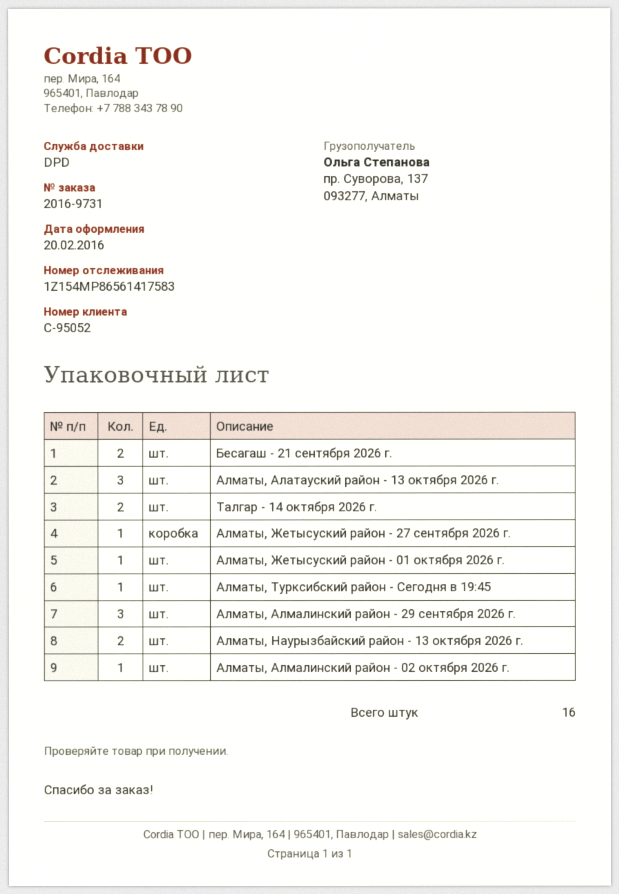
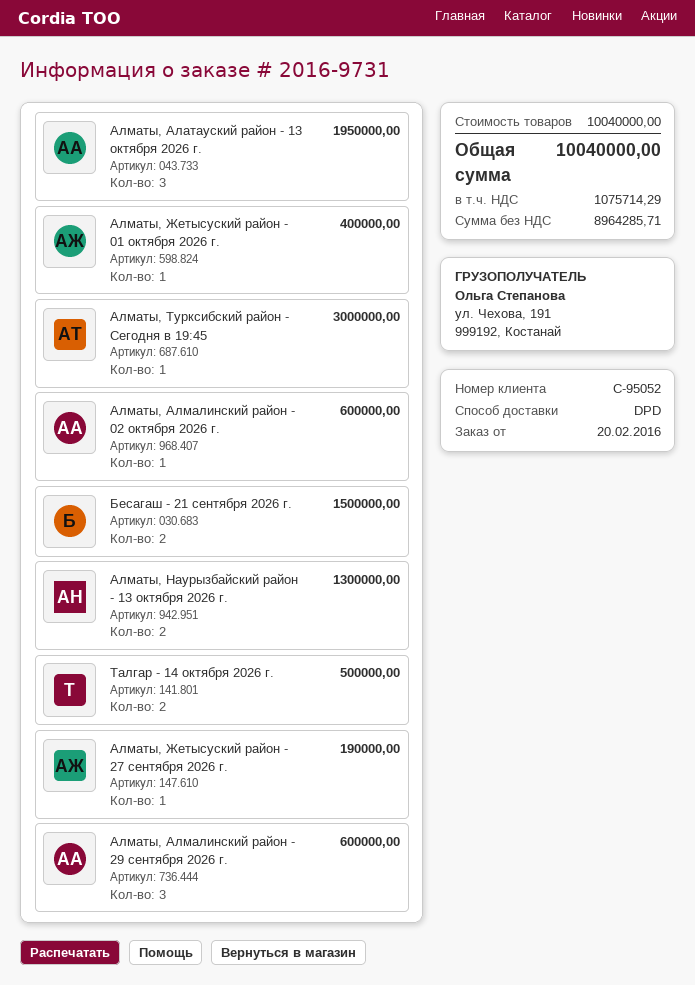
ship to: пр. Суворова, 137, 093277, Алматы -> ул. Чехова, 191, 999192, Костанай

